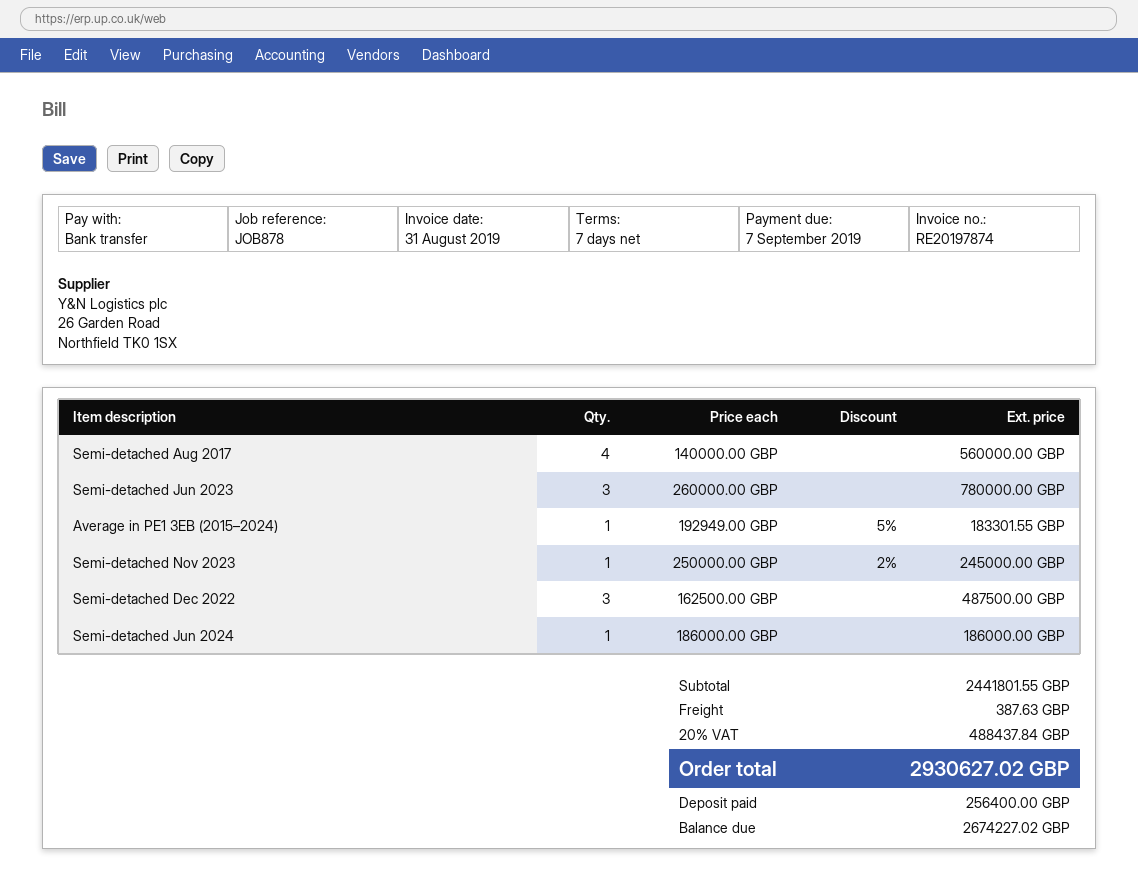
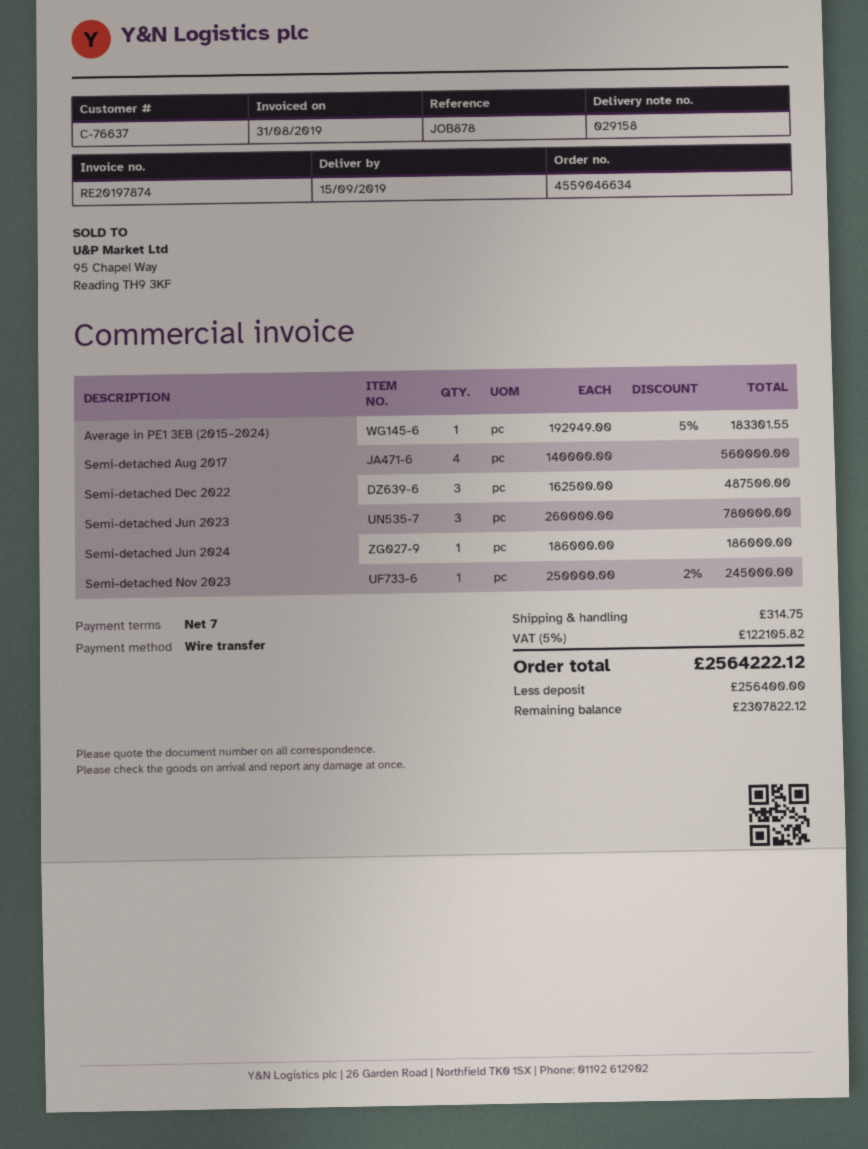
shipping: 387.63 -> 314.75
tax: 20% = 488437.84 -> 5% = 122105.82
total: 2930627.02 -> 2564222.12
balance: 2674227.02 -> 2307822.12

